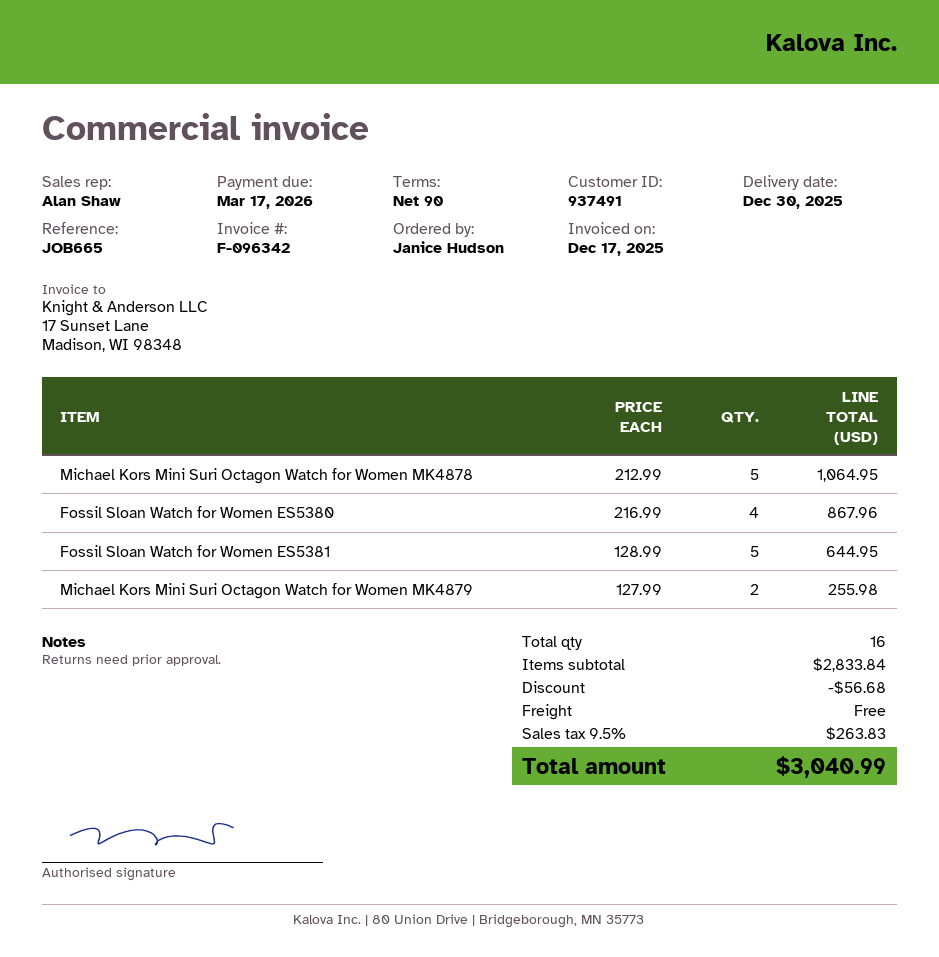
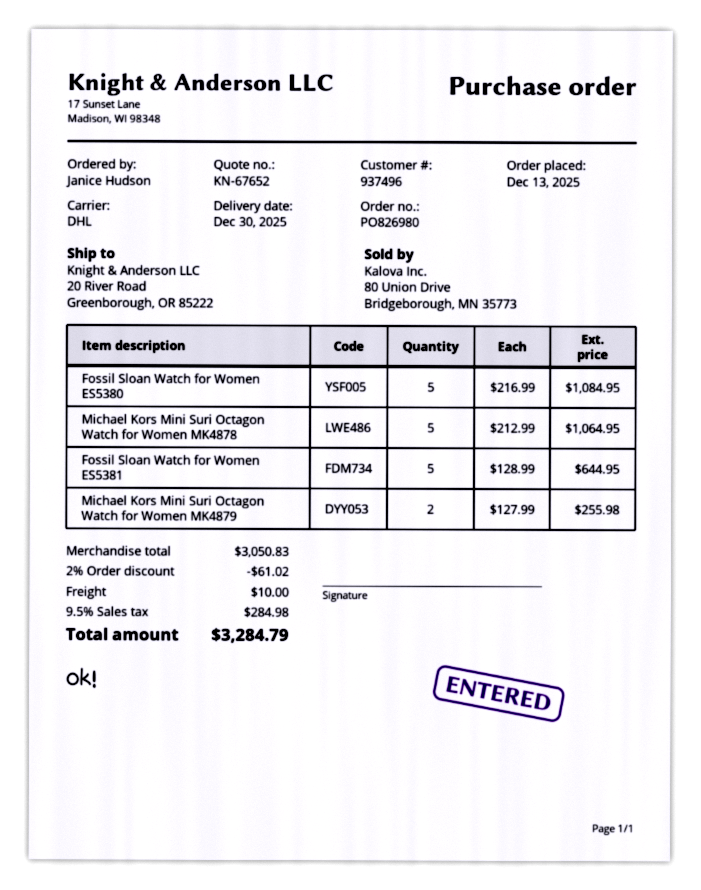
customer number: 937491 -> 937496
Fossil Sloan Watch for Women ES5380: 4 x 216.99 = 867.96 -> 5 x 216.99 = 1084.95
subtotal: 2833.84 -> 3050.83
discount: 56.68 -> 61.02
shipping: 0.00 -> 10.00
tax: 9.5% = 263.83 -> 9.5% = 284.98
total: 3040.99 -> 3284.79

